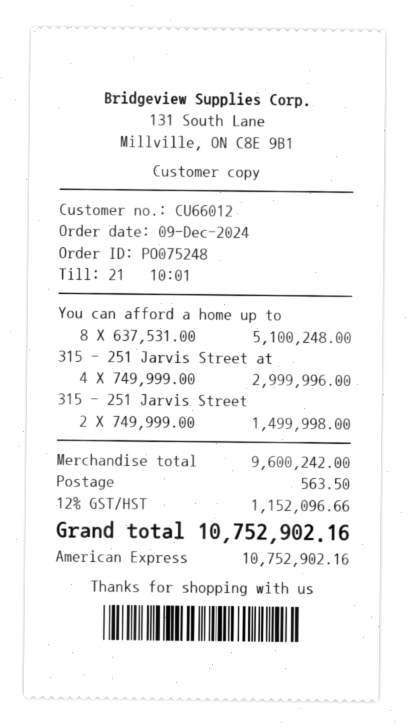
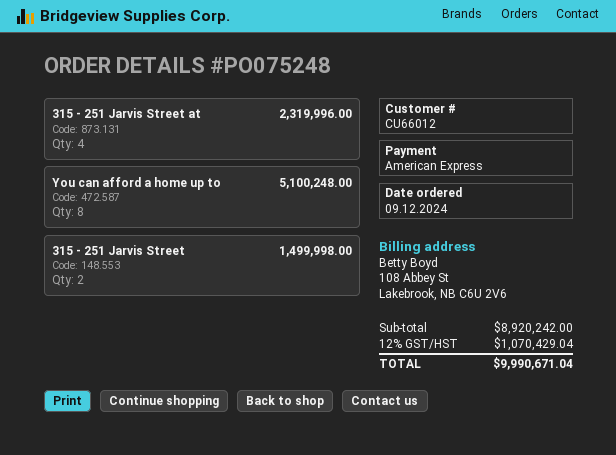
315 - 251 Jarvis Street at: 4 for 2999996.00 -> 4 for 2319996.00
subtotal: 9600242.00 -> 8920242.00
shipping: 563.50 -> none
tax: 12% = 1152096.66 -> 12% = 1070429.04
total: 10752902.16 -> 9990671.04

